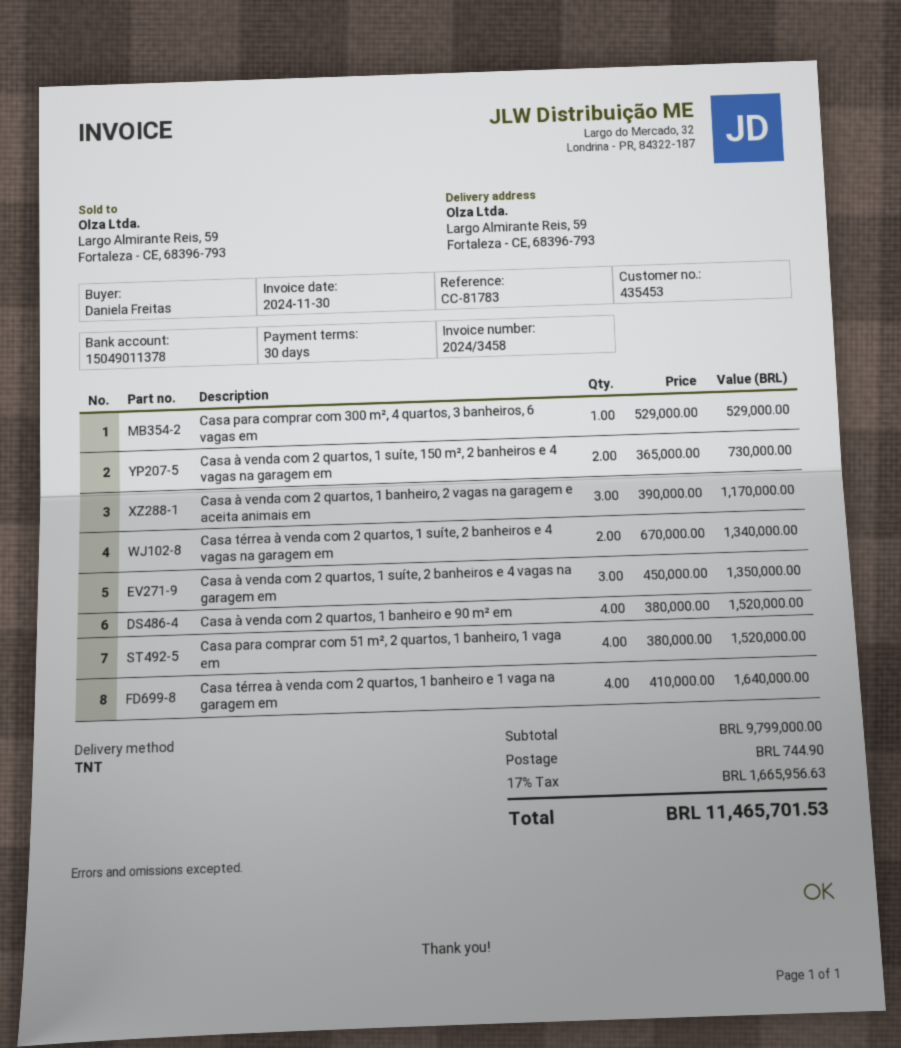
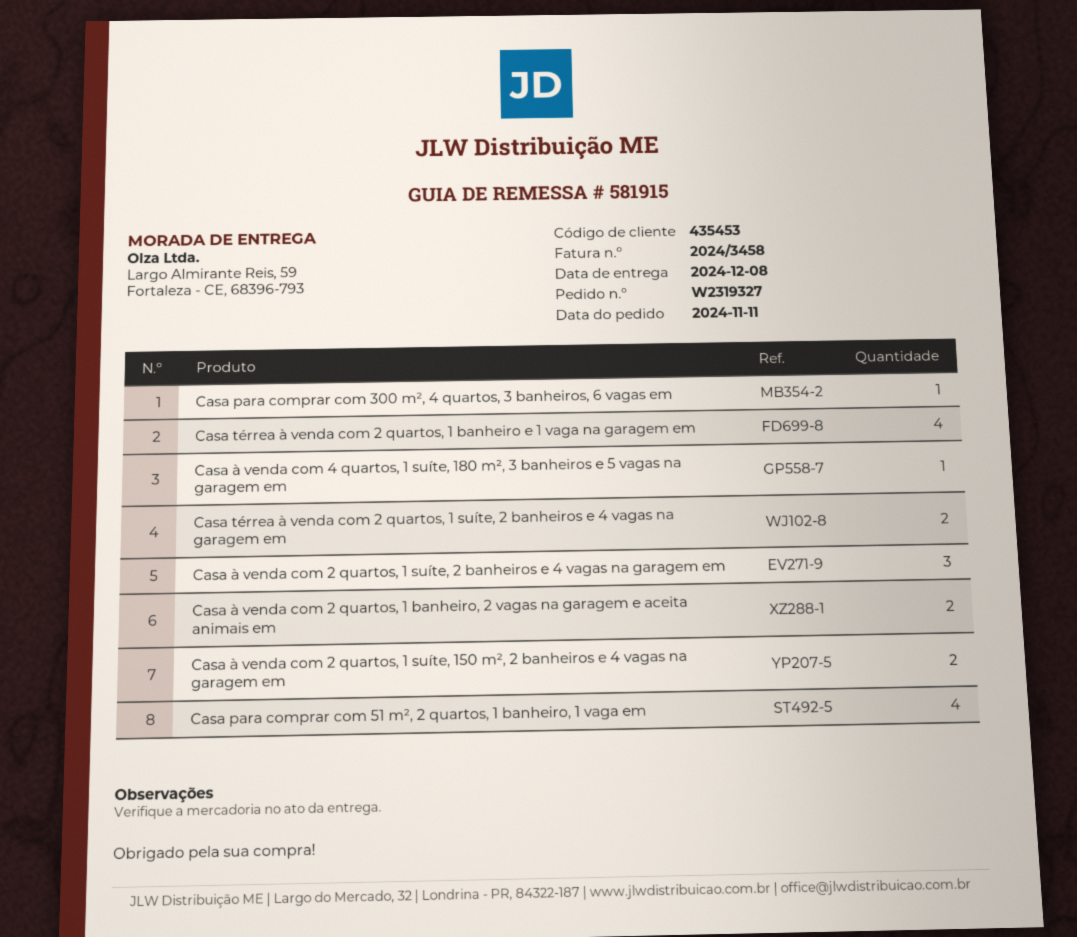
Casa à venda com 2 quartos, 1 banheiro, 2 vagas na garagem e aceita animais em: 3 -> 2
Casa à venda com 2 quartos, 1 banheiro e 90 m² em: 4 -> none
Casa à venda com 4 quartos, 1 suíte, 180 m², 3 banheiros e 5 vagas na garagem em: none -> 1

